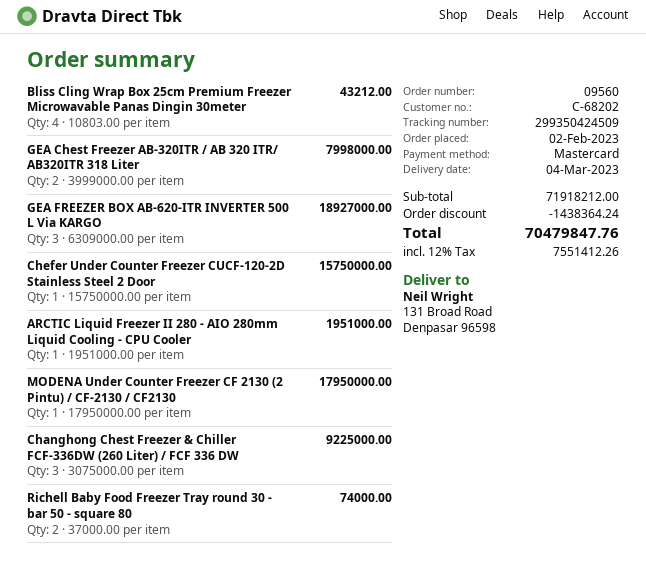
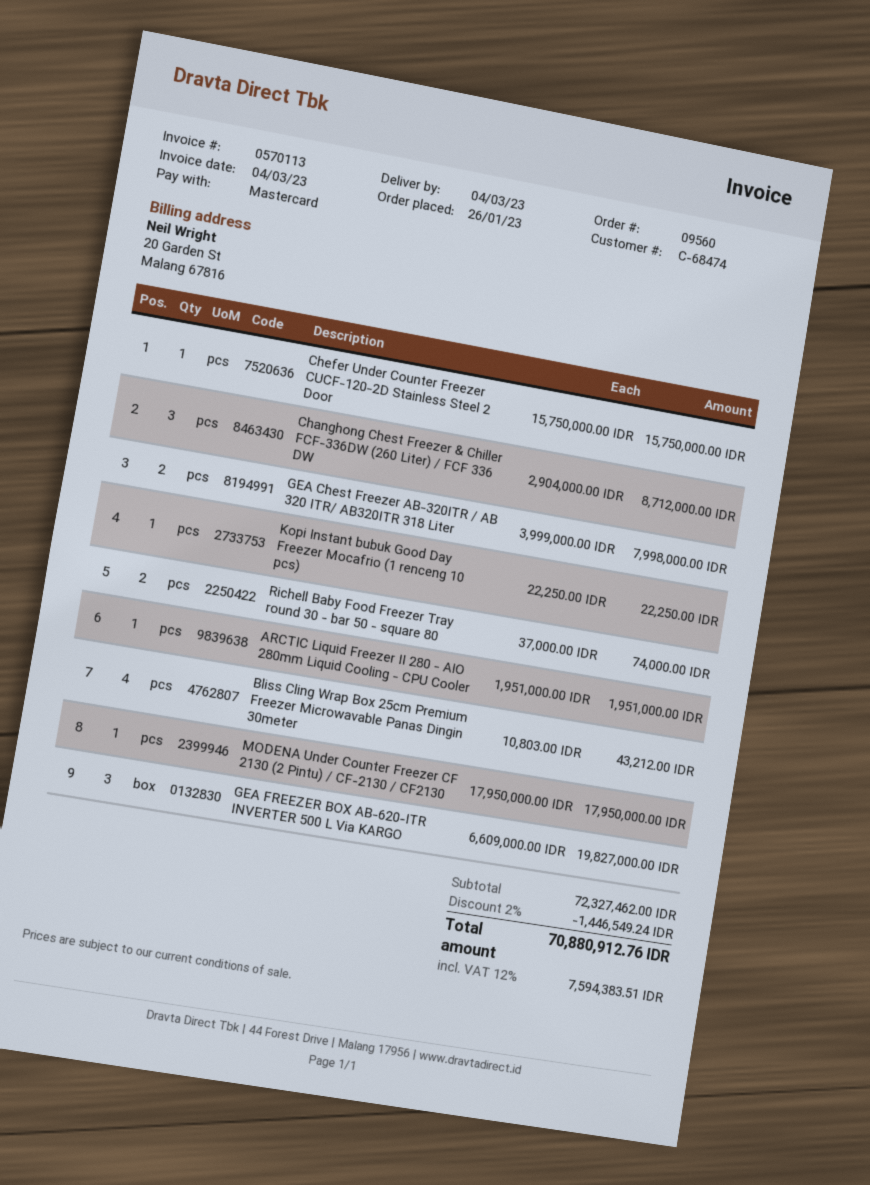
order date: 2023-02-02 -> 2023-01-26
customer number: C-68202 -> C-68474
GEA FREEZER BOX AB-620-ITR INVERTER 500 L Via KARGO: 3 x 6309000.00 = 18927000.00 -> 3 x 6609000.00 = 19827000.00
Changhong Chest Freezer & Chiller FCF-336DW (260 Liter) / FCF 336 DW: 3 x 3075000.00 = 9225000.00 -> 3 x 2904000.00 = 8712000.00
Kopi Instant bubuk Good Day Freezer Mocafrio (1 renceng 10 pcs): none -> 1 x 22250.00 = 22250.00
subtotal: 71918212.00 -> 72327462.00
discount: 1438364.24 -> 1446549.24
tax: 12% = 7551412.26 -> 12% = 7594383.51
total: 70479847.76 -> 70880912.76

